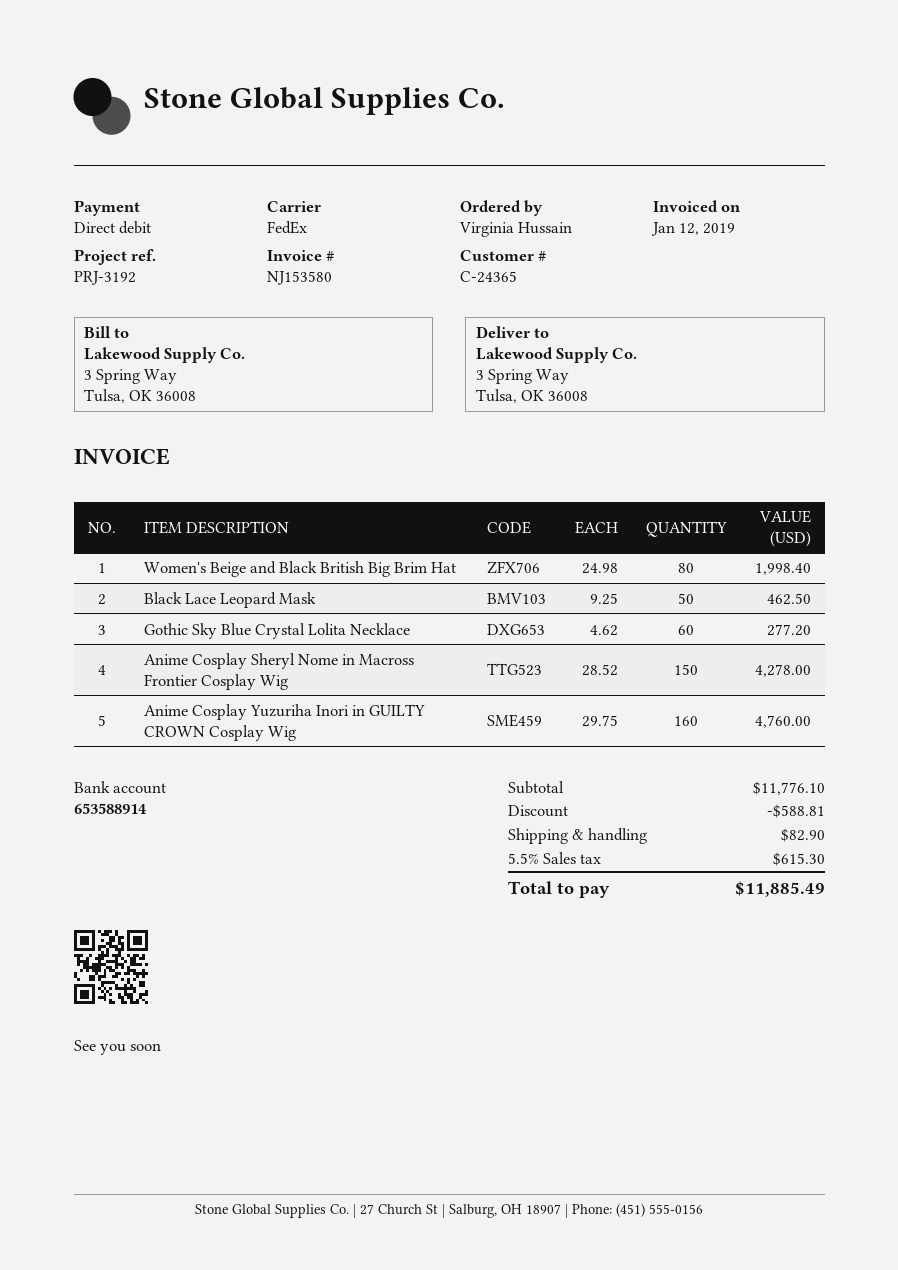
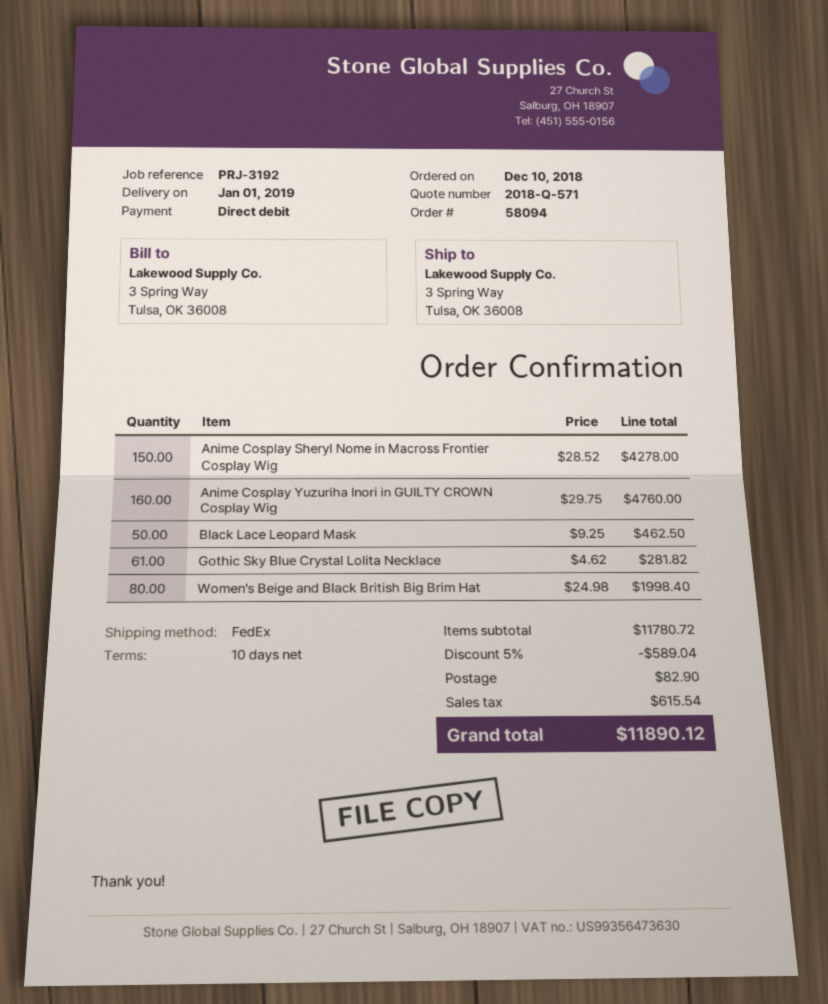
Gothic Sky Blue Crystal Lolita Necklace: 60 x 4.62 = 277.20 -> 61 x 4.62 = 281.82
subtotal: 11776.10 -> 11780.72
discount: 588.81 -> 589.04
tax: 615.30 -> 615.54
total: 11885.49 -> 11890.12

